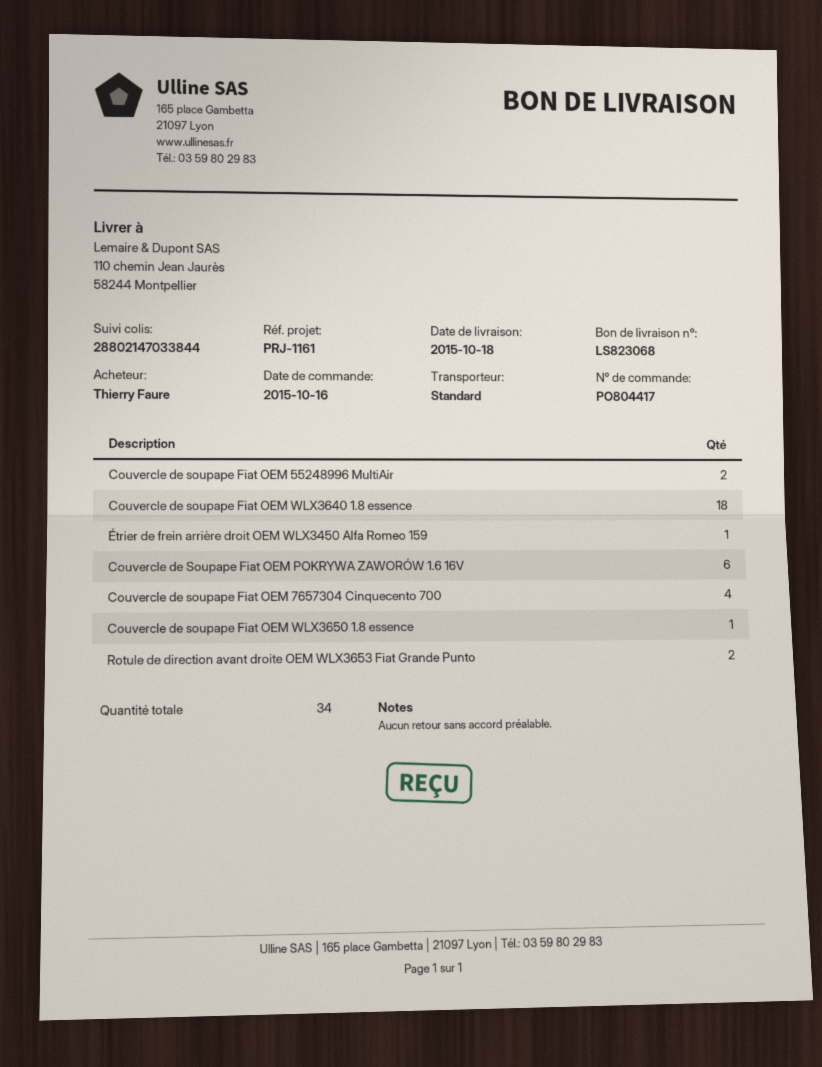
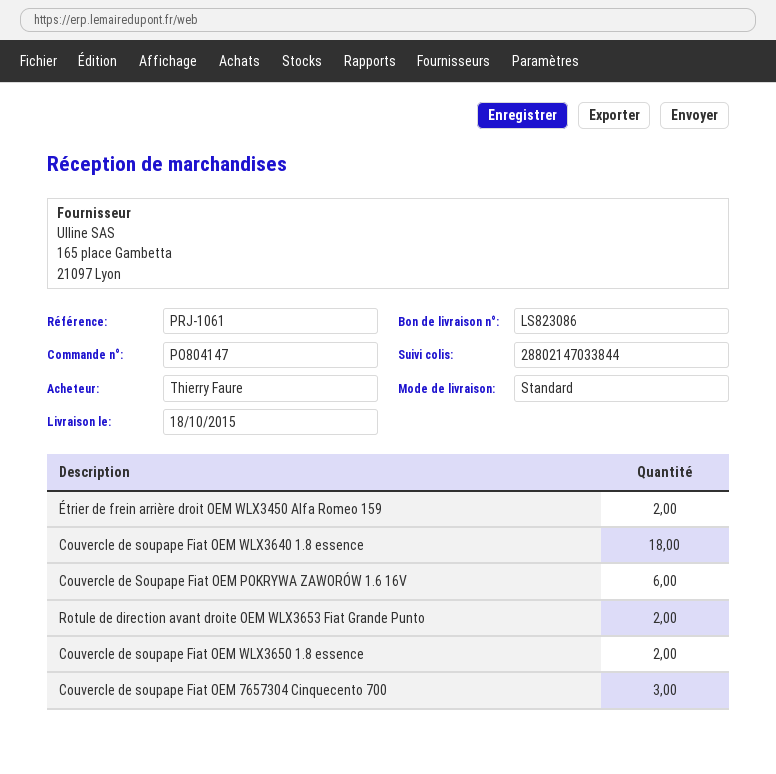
order number: PO804417 -> PO804147
delivery note number: LS823068 -> LS823086
reference: PRJ-1161 -> PRJ-1061
Couvercle de soupape Fiat OEM 55248996 MultiAir: 2 -> none
Étrier de frein arrière droit OEM WLX3450 Alfa Romeo 159: 1 -> 2
Couvercle de soupape Fiat OEM 7657304 Cinquecento 700: 4 -> 3
Couvercle de soupape Fiat OEM WLX3650 1.8 essence: 1 -> 2

